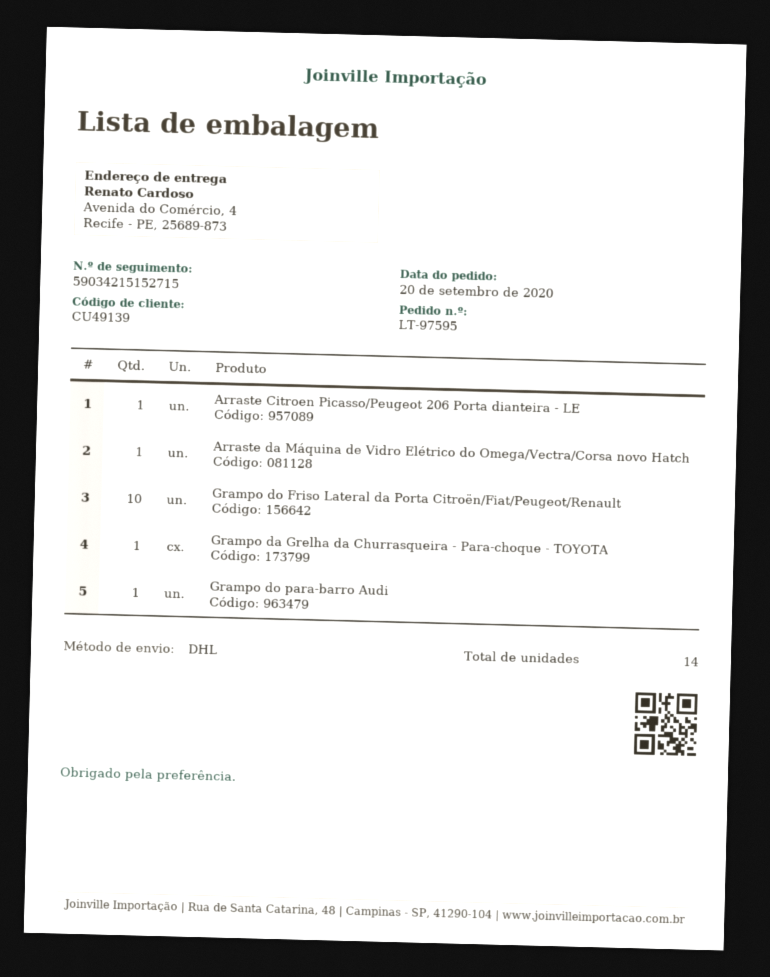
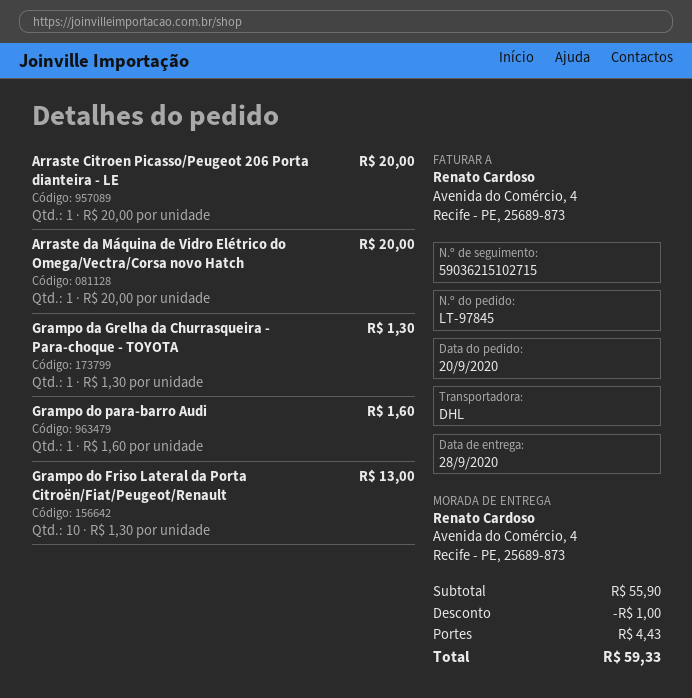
order number: LT-97595 -> LT-97845
tracking number: 59034215152715 -> 59036215102715

